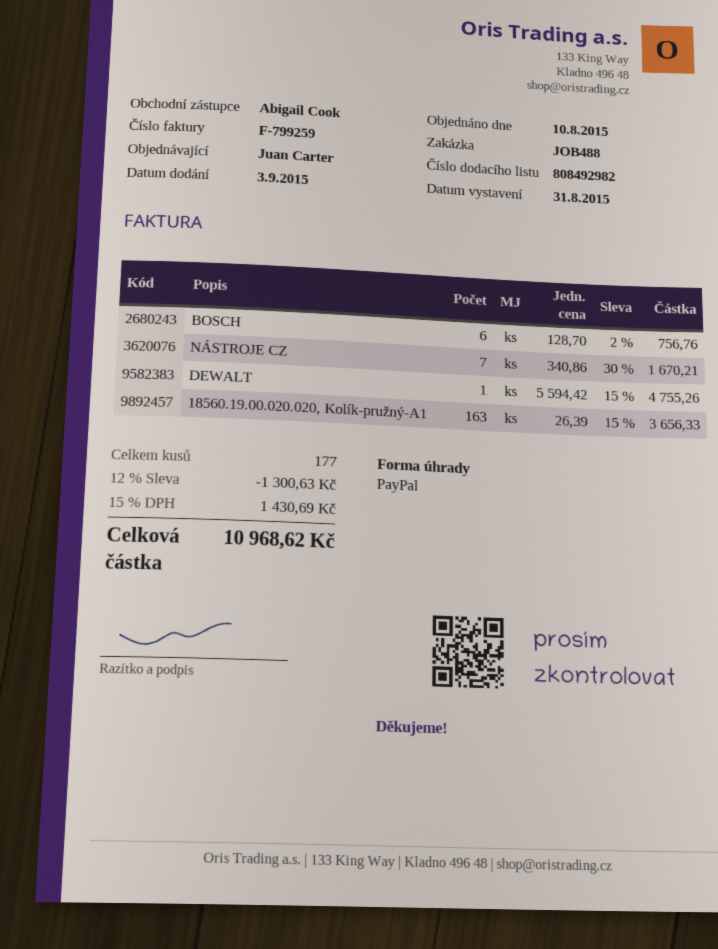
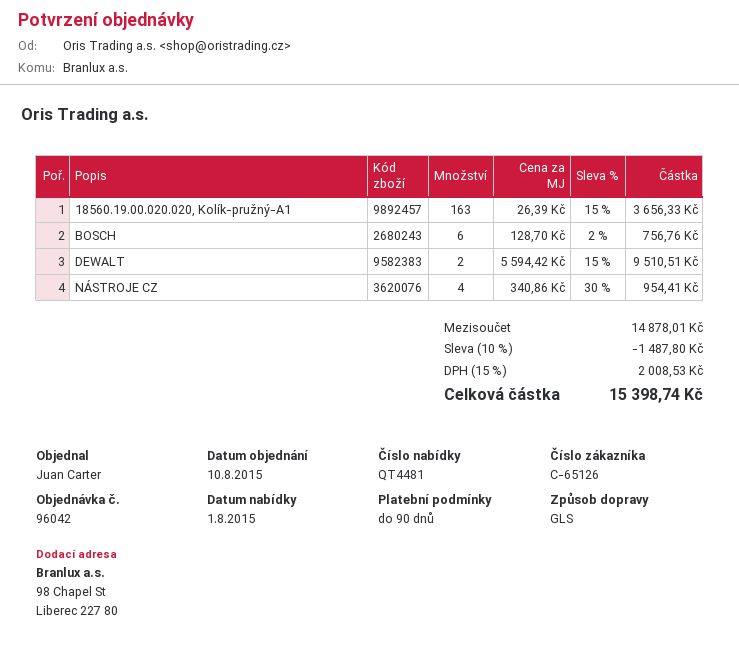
NÁSTROJE CZ: 7 x 340.86 - 30% = 1670.21 -> 4 x 340.86 - 30% = 954.41
DEWALT: 1 x 5594.42 - 15% = 4755.26 -> 2 x 5594.42 - 15% = 9510.51
discount: 12% = 1300.63 -> 10% = 1487.80
tax: 15% = 1430.69 -> 15% = 2008.53
total: 10968.62 -> 15398.74

